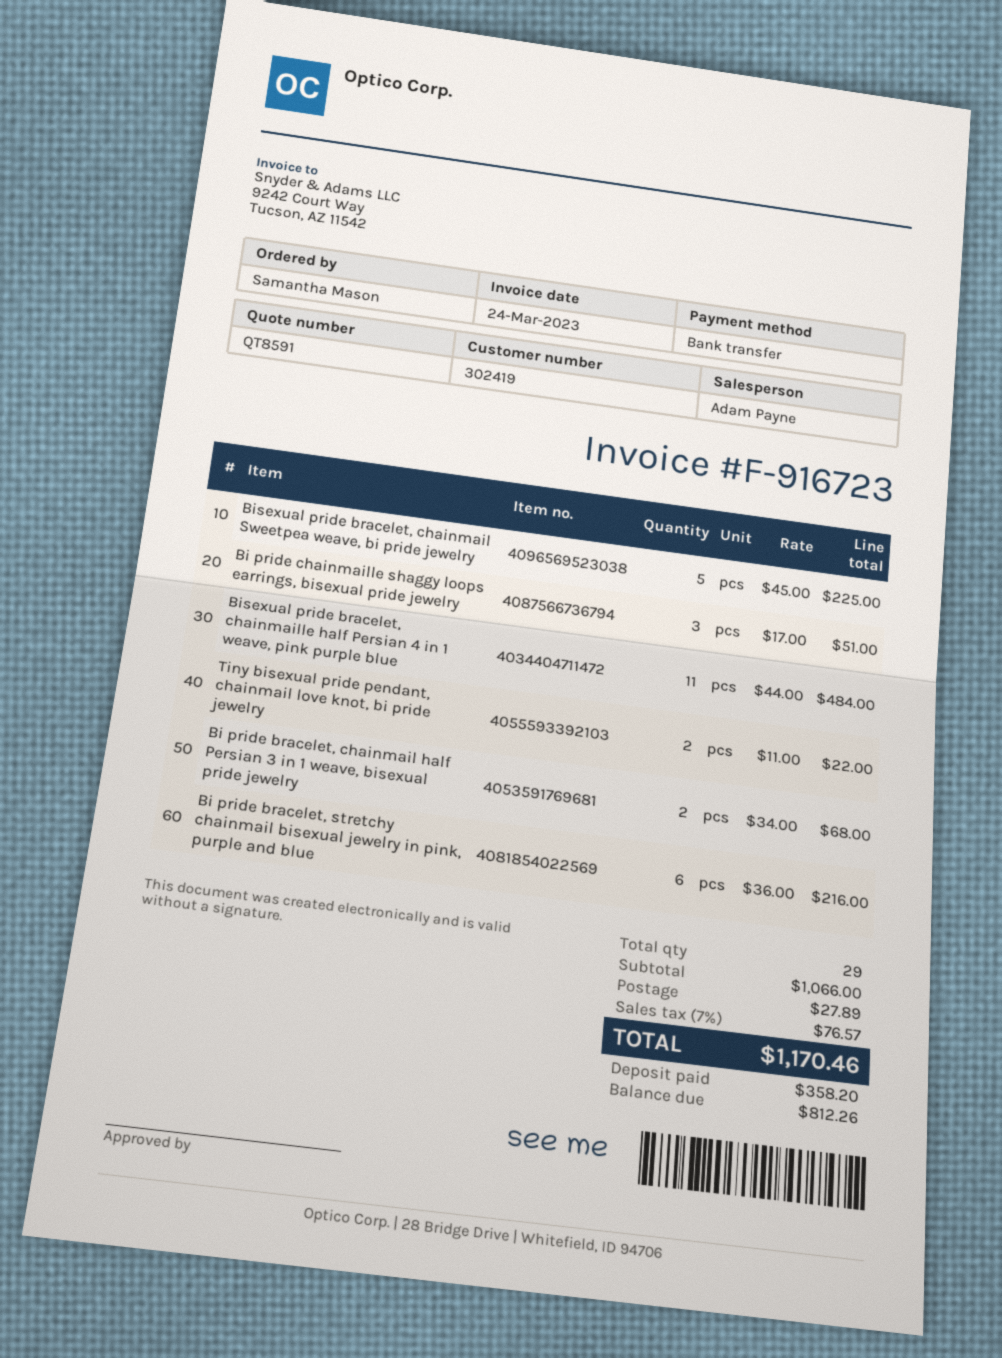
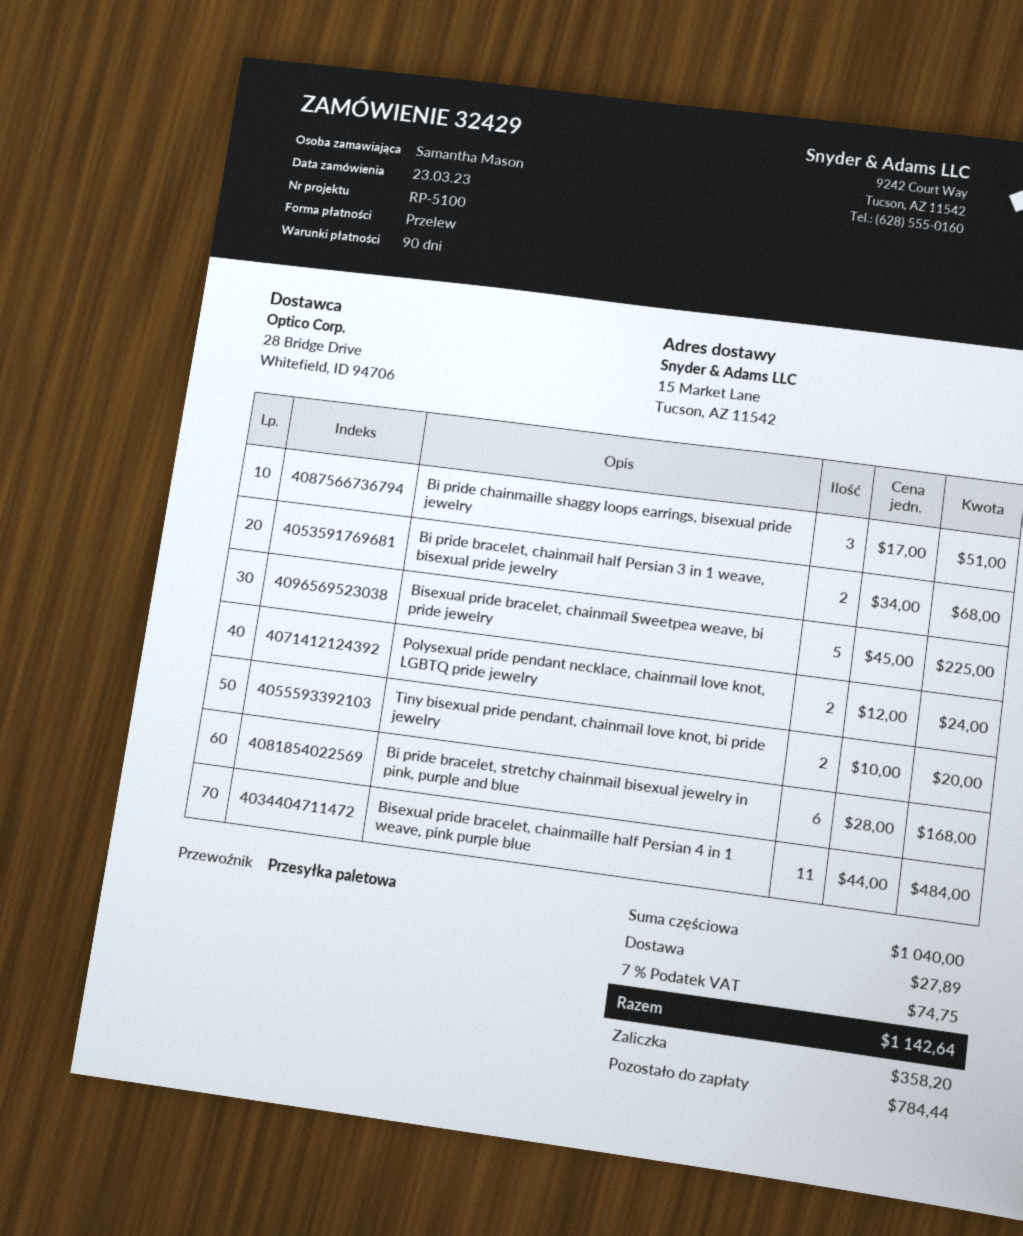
Tiny bisexual pride pendant, chainmail love knot, bi pride jewelry: 2 x 11.00 = 22.00 -> 2 x 10.00 = 20.00
Bi pride bracelet, stretchy chainmail bisexual jewelry in pink, purple and blue: 6 x 36.00 = 216.00 -> 6 x 28.00 = 168.00
Polysexual pride pendant necklace, chainmail love knot, LGBTQ pride jewelry: none -> 2 x 12.00 = 24.00
subtotal: 1066.00 -> 1040.00
tax: 7% = 76.57 -> 7% = 74.75
total: 1170.46 -> 1142.64
balance: 812.26 -> 784.44

